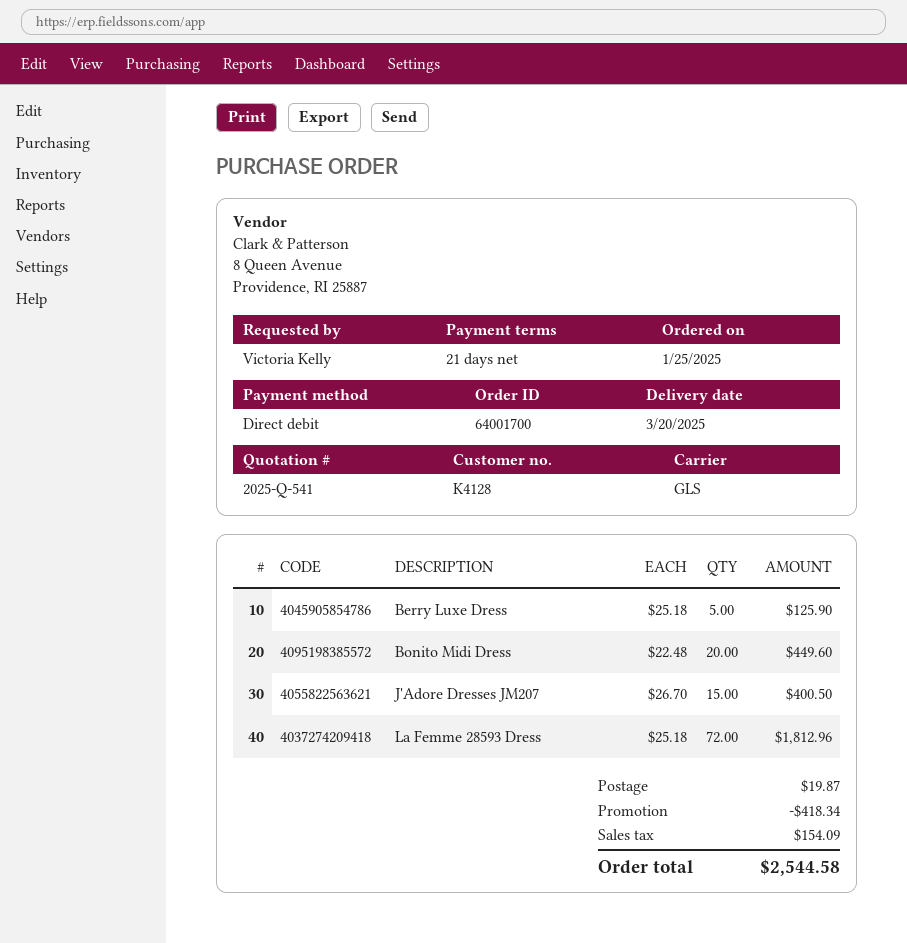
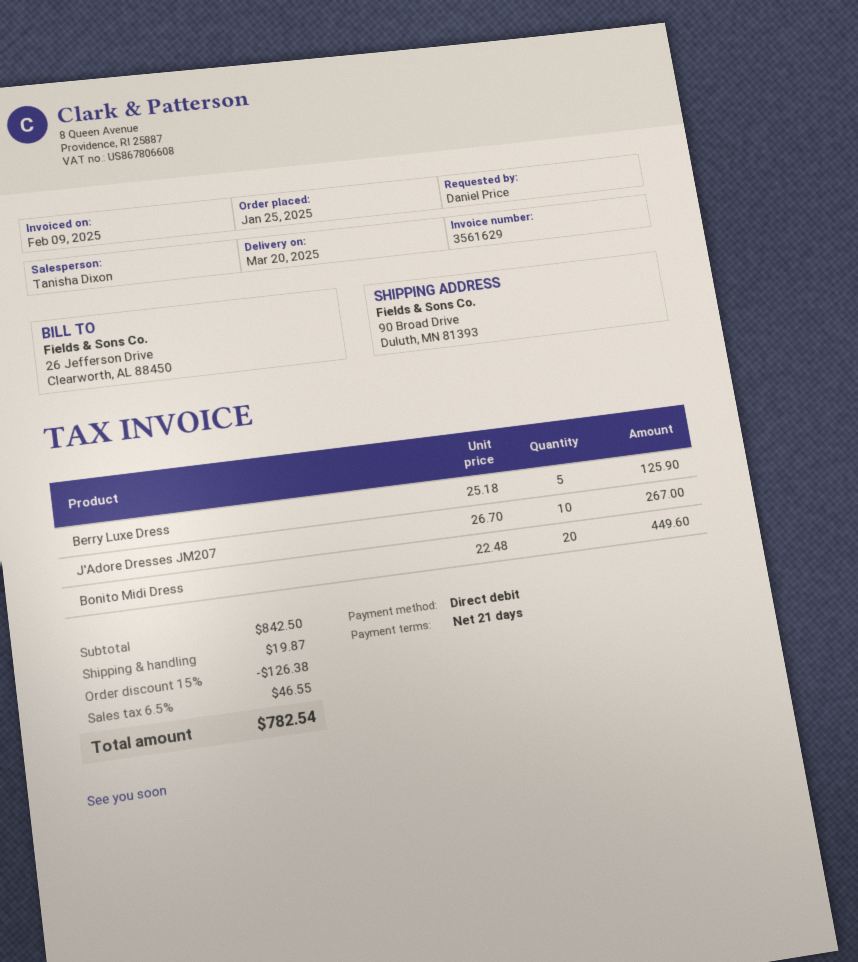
ordered by: Victoria Kelly -> Daniel Price
J'Adore Dresses JM207: 15 x 26.70 = 400.50 -> 10 x 26.70 = 267.00
La Femme 28593 Dress: 72 x 25.18 = 1812.96 -> none
discount: 418.34 -> 126.38
tax: 154.09 -> 46.55
total: 2544.58 -> 782.54

